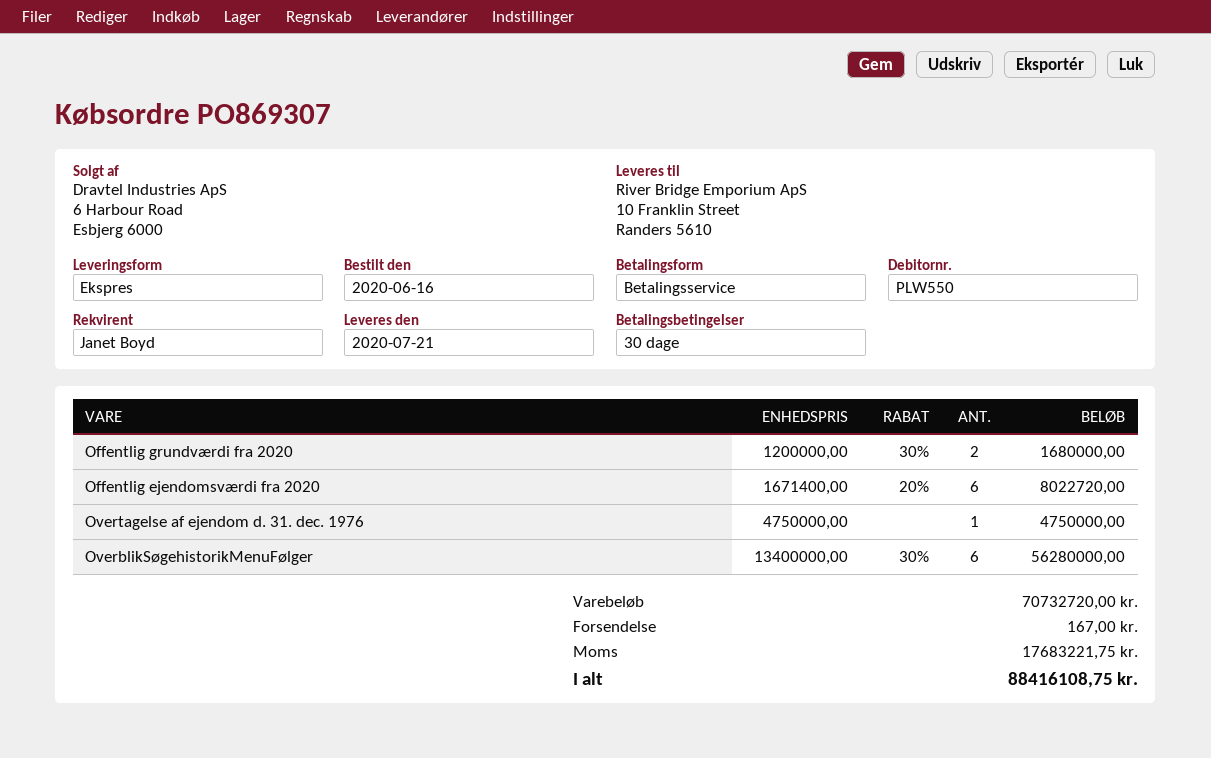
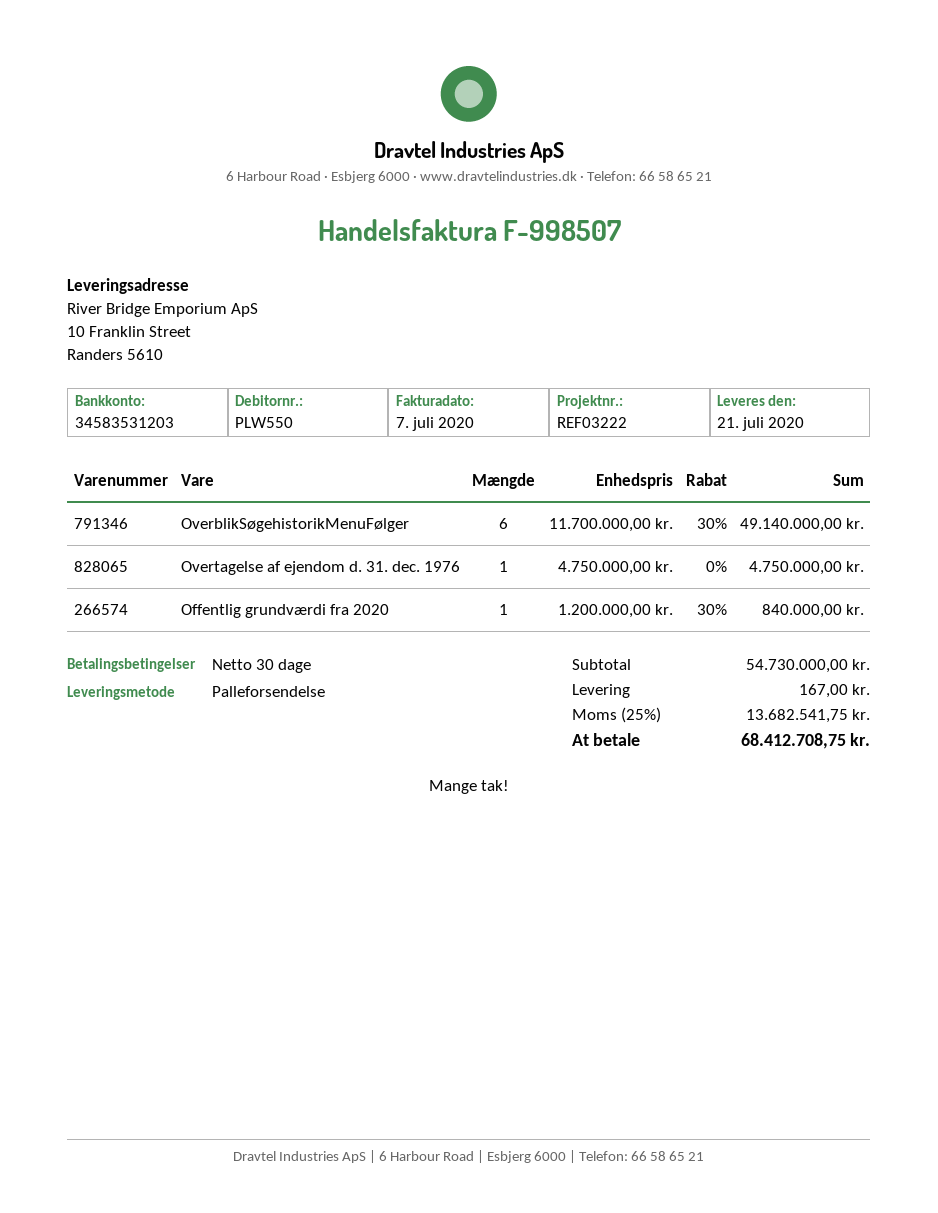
shipping method: express -> pallet freight
Offentlig grundværdi fra 2020: 2 x 1200000.00 - 30% = 1680000.00 -> 1 x 1200000.00 - 30% = 840000.00
Offentlig ejendomsværdi fra 2020: 6 x 1671400.00 - 20% = 8022720.00 -> none
OverblikSøgehistorikMenuFølger: 6 x 13400000.00 - 30% = 56280000.00 -> 6 x 11700000.00 - 30% = 49140000.00
subtotal: 70732720.00 -> 54730000.00
tax: 17683221.75 -> 13682541.75
total: 88416108.75 -> 68412708.75

